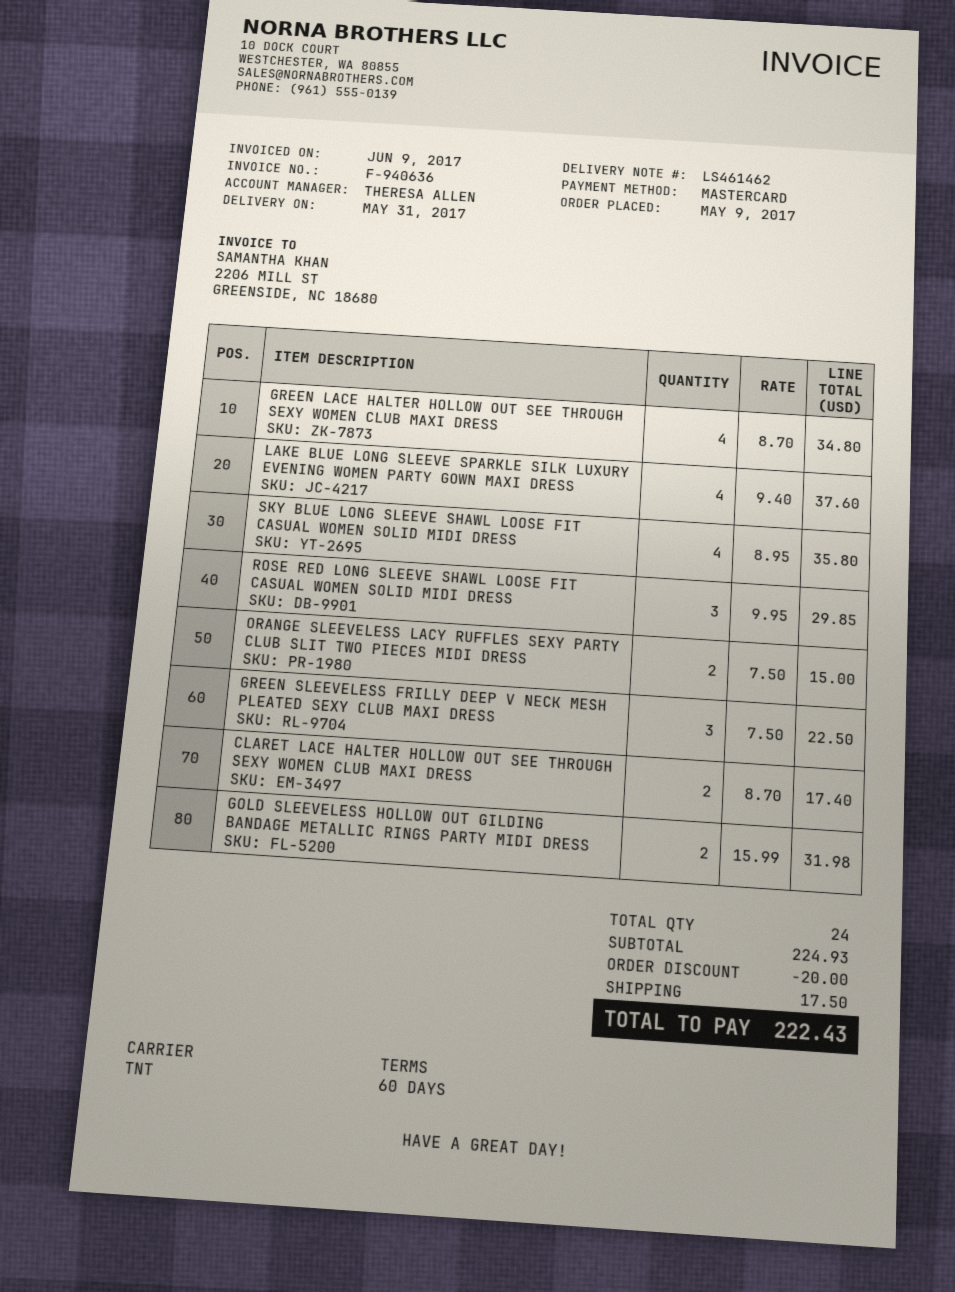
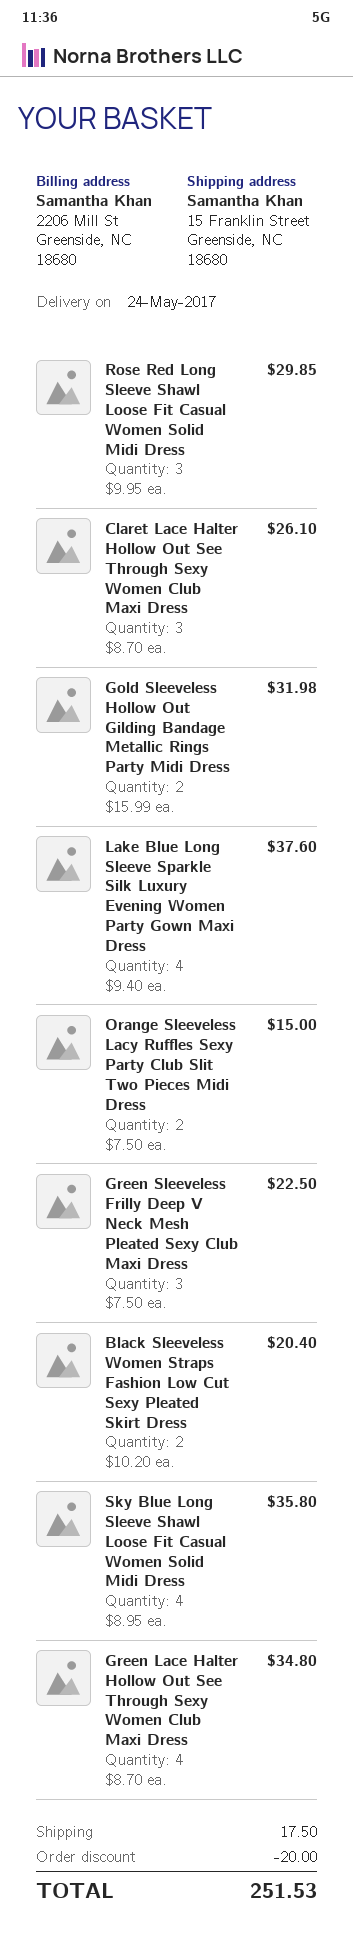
delivery date: 2017-05-31 -> 2017-05-24
CLARET LACE HALTER HOLLOW OUT SEE THROUGH SEXY WOMEN CLUB MAXI DRESS: 2 x 8.70 = 17.40 -> 3 x 8.70 = 26.10
Black Sleeveless Women Straps Fashion Low Cut Sexy Pleated Skirt Dress: none -> 2 x 10.20 = 20.40
total: 222.43 -> 251.53

